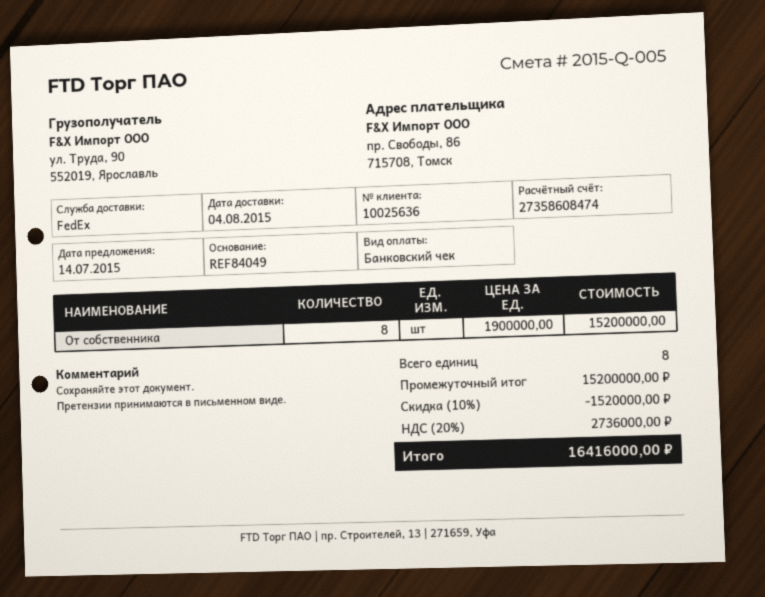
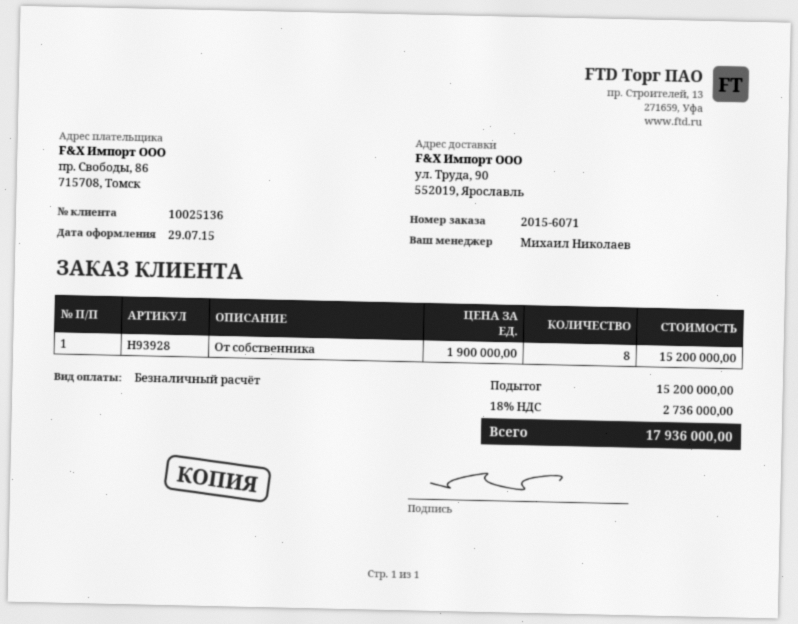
customer number: 10025636 -> 10025136
payment method: cheque -> bank transfer
discount: 10% = 1520000.00 -> none
tax: 20% = 2736000.00 -> 18% = 2736000.00
total: 16416000.00 -> 17936000.00

